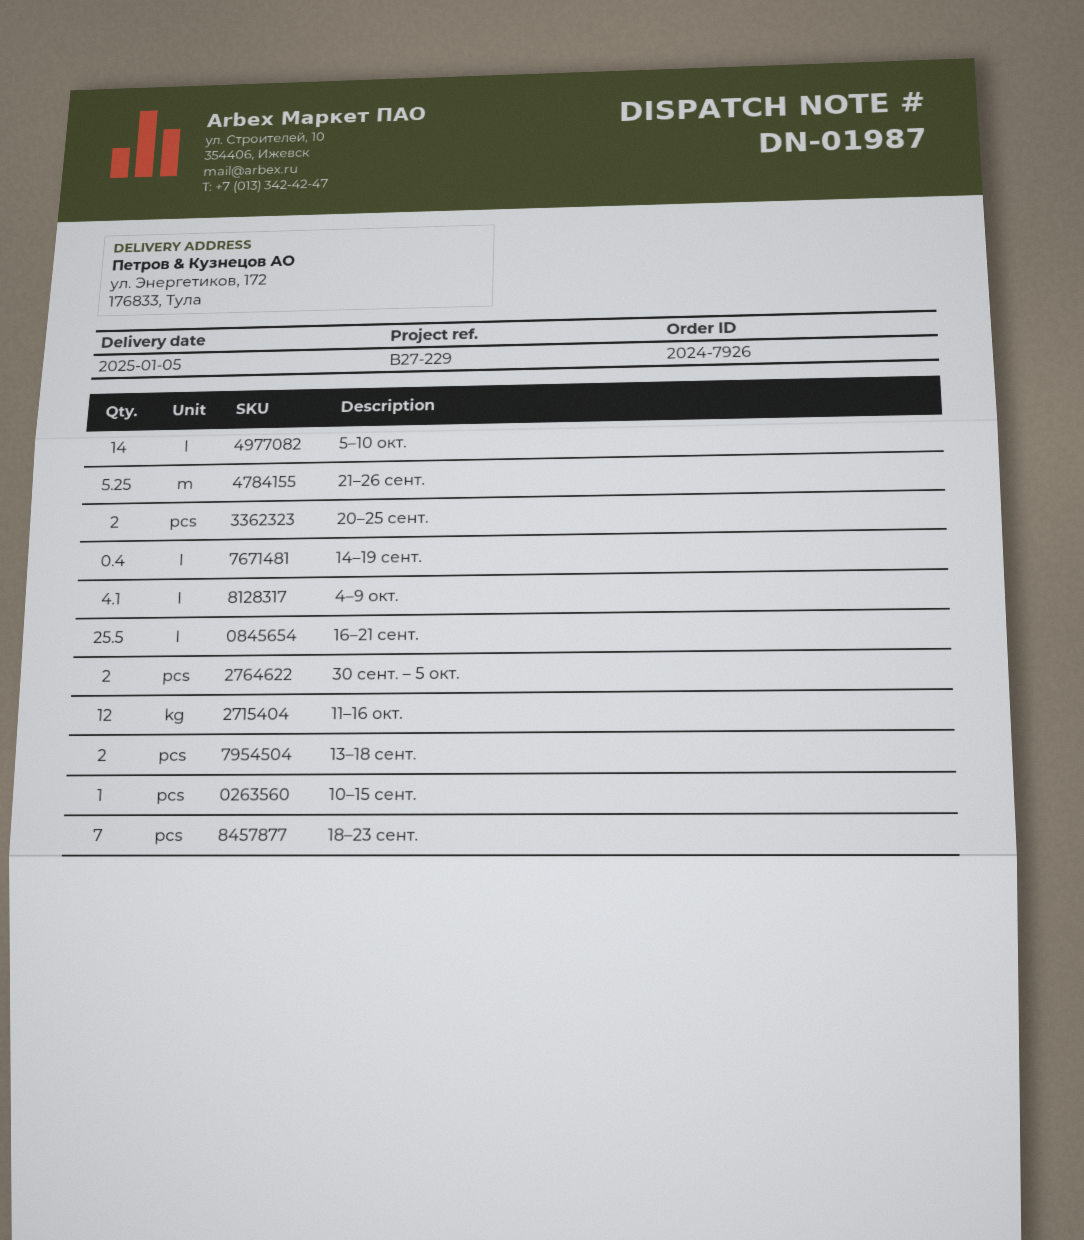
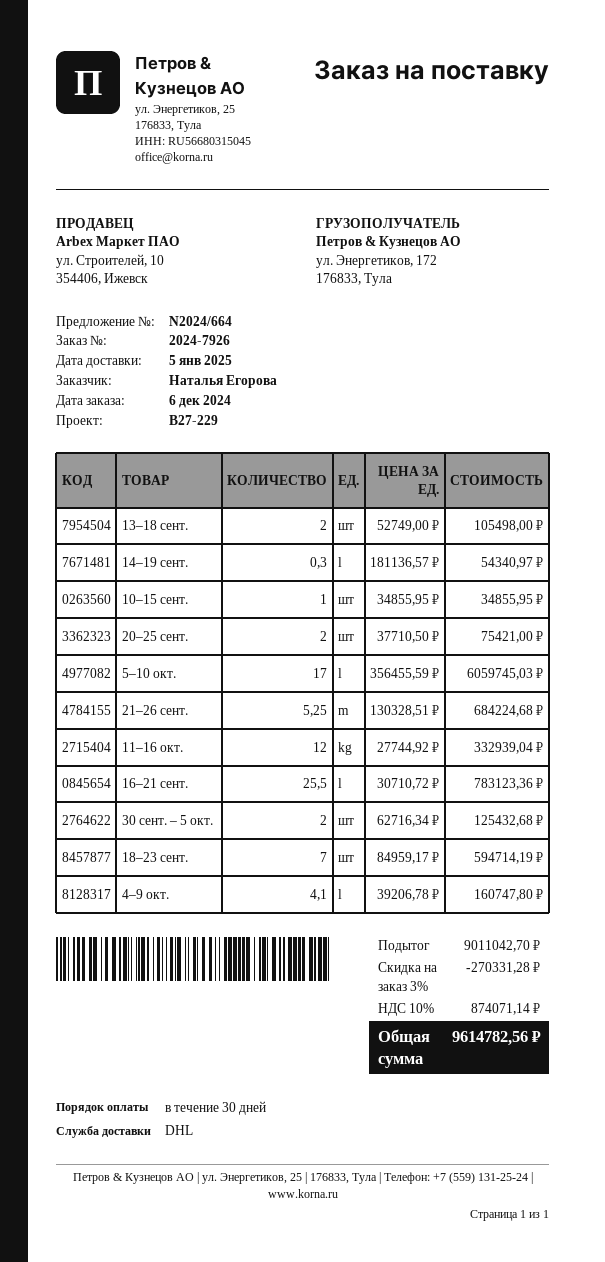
5–10 окт.: 14 -> 17
14–19 сент.: 0.4 -> 0.3

